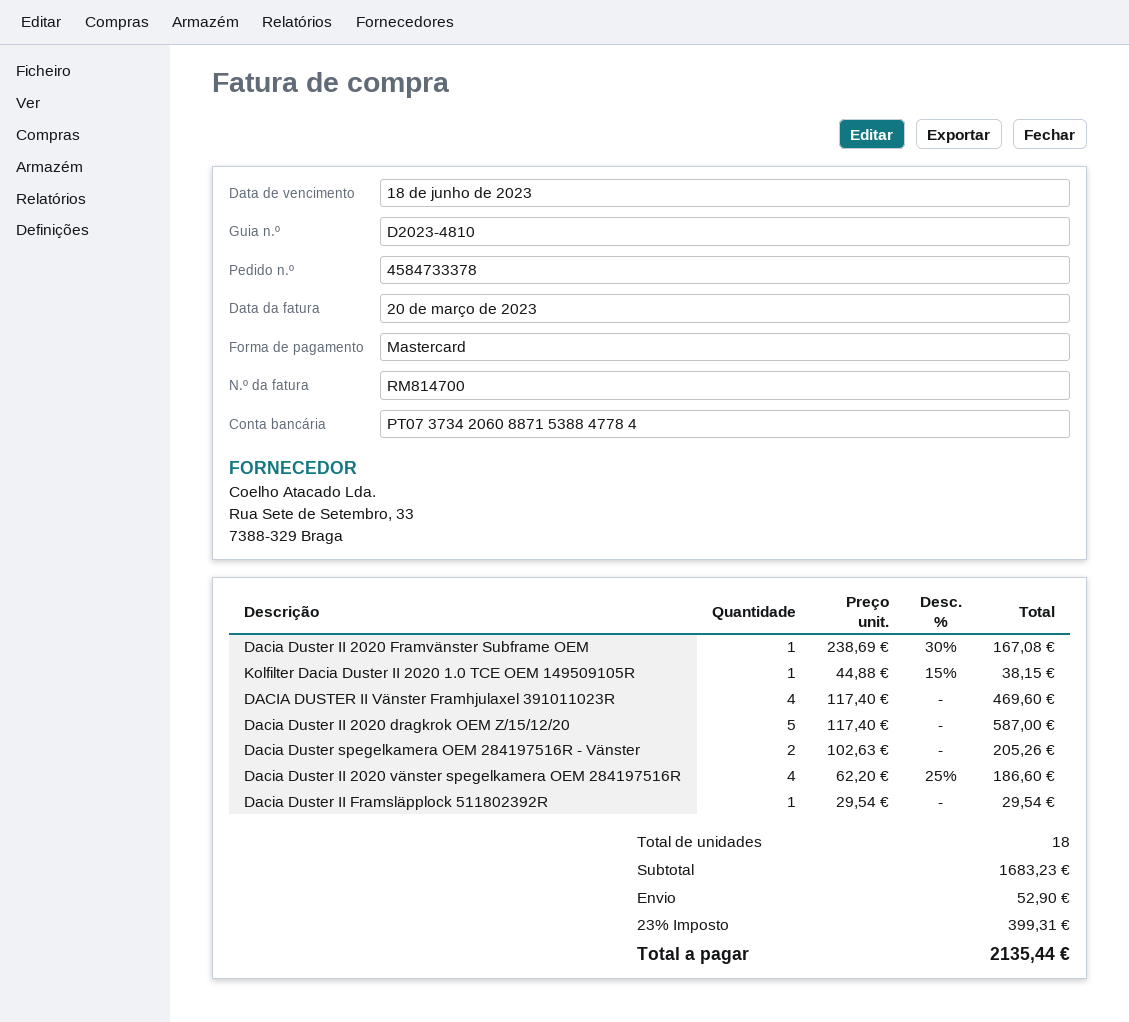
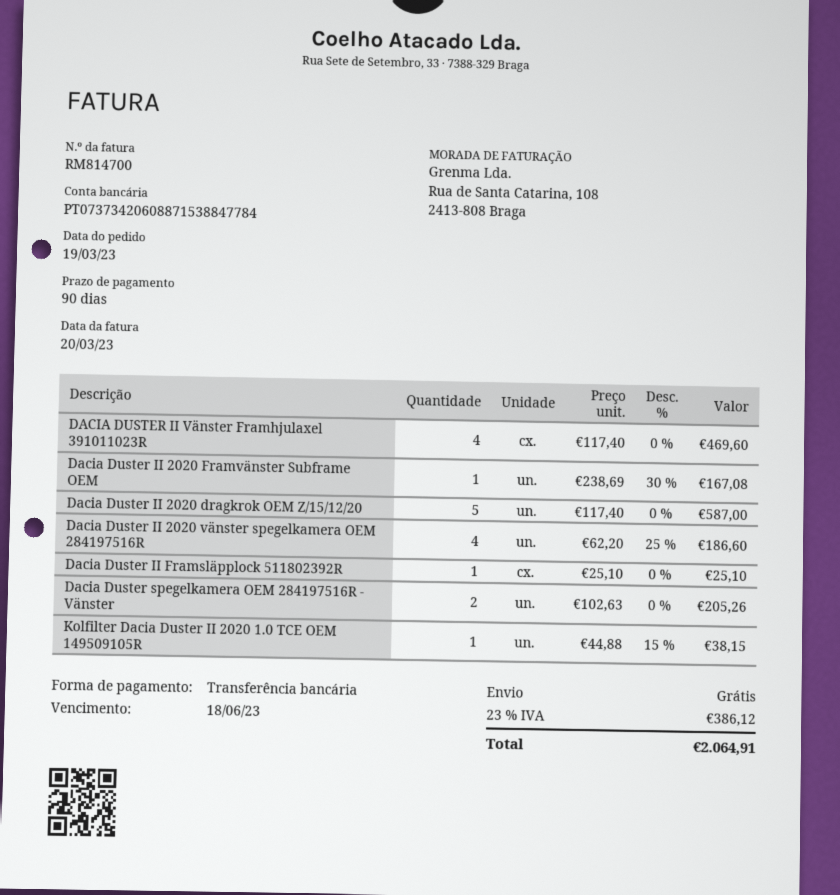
payment method: Mastercard -> bank transfer
Dacia Duster II Framsläpplock 511802392R: 1 x 29.54 = 29.54 -> 1 x 25.10 = 25.10
shipping: 52.90 -> 0.00
tax: 23% = 399.31 -> 23% = 386.12
total: 2135.44 -> 2064.91

